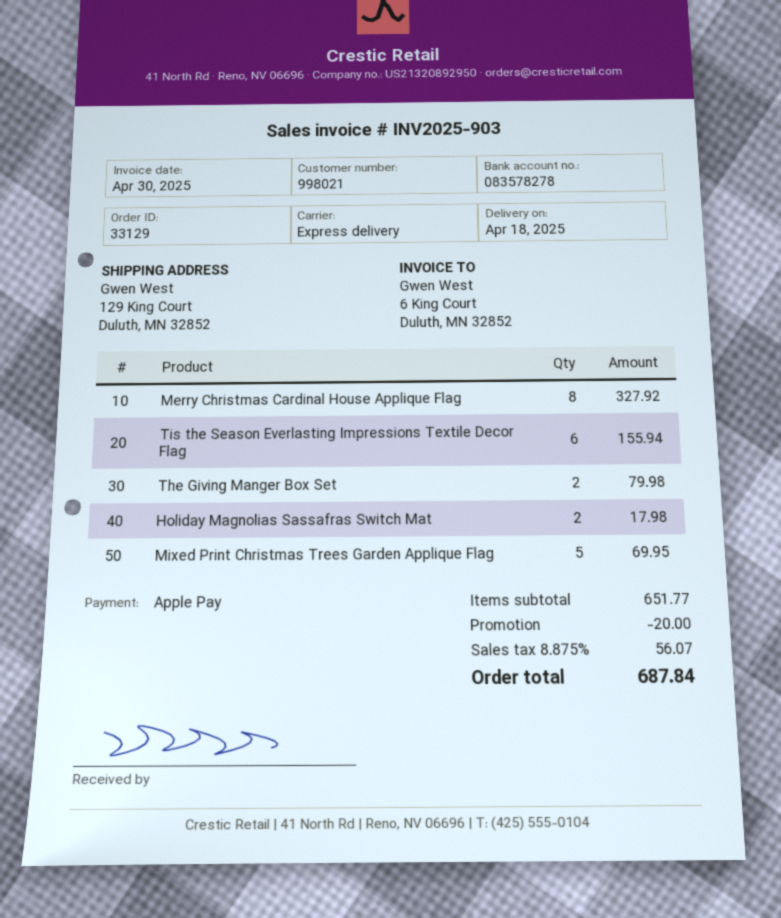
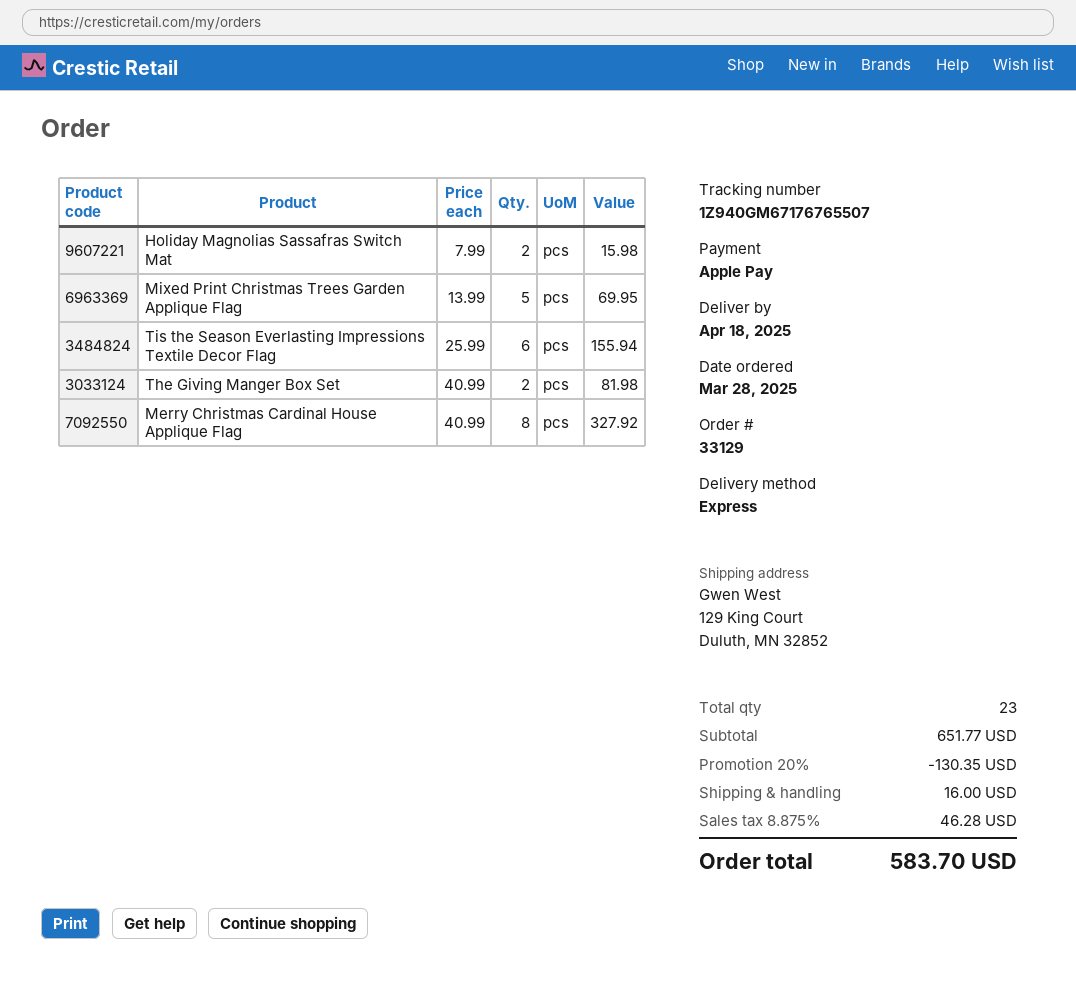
The Giving Manger Box Set: 2 for 79.98 -> 2 for 81.98
Holiday Magnolias Sassafras Switch Mat: 2 for 17.98 -> 2 for 15.98
discount: 20.00 -> 130.35
shipping: none -> 16.00
tax: 8.875% = 56.07 -> 8.875% = 46.28
total: 687.84 -> 583.70

